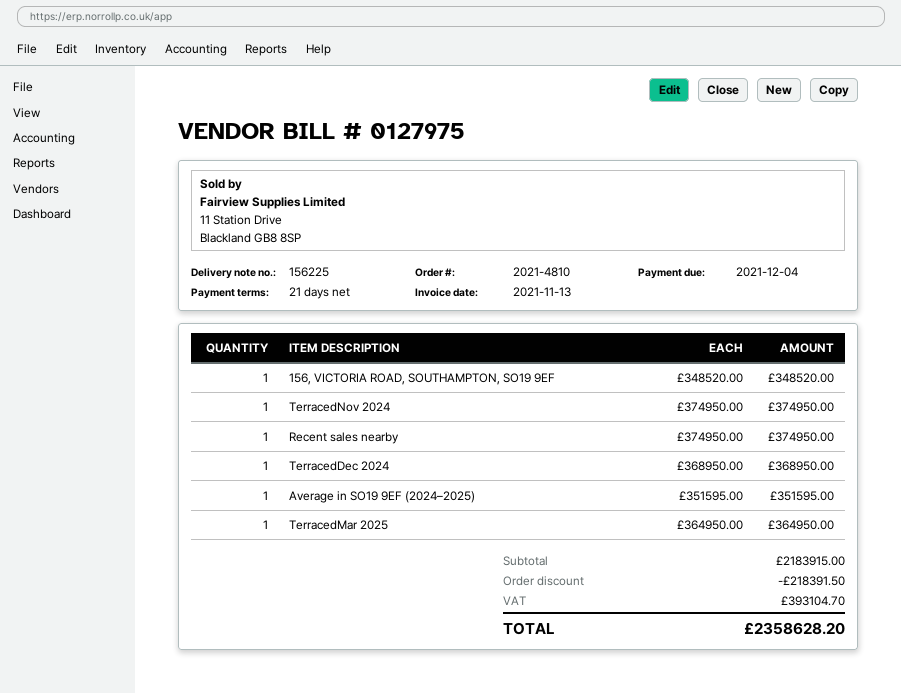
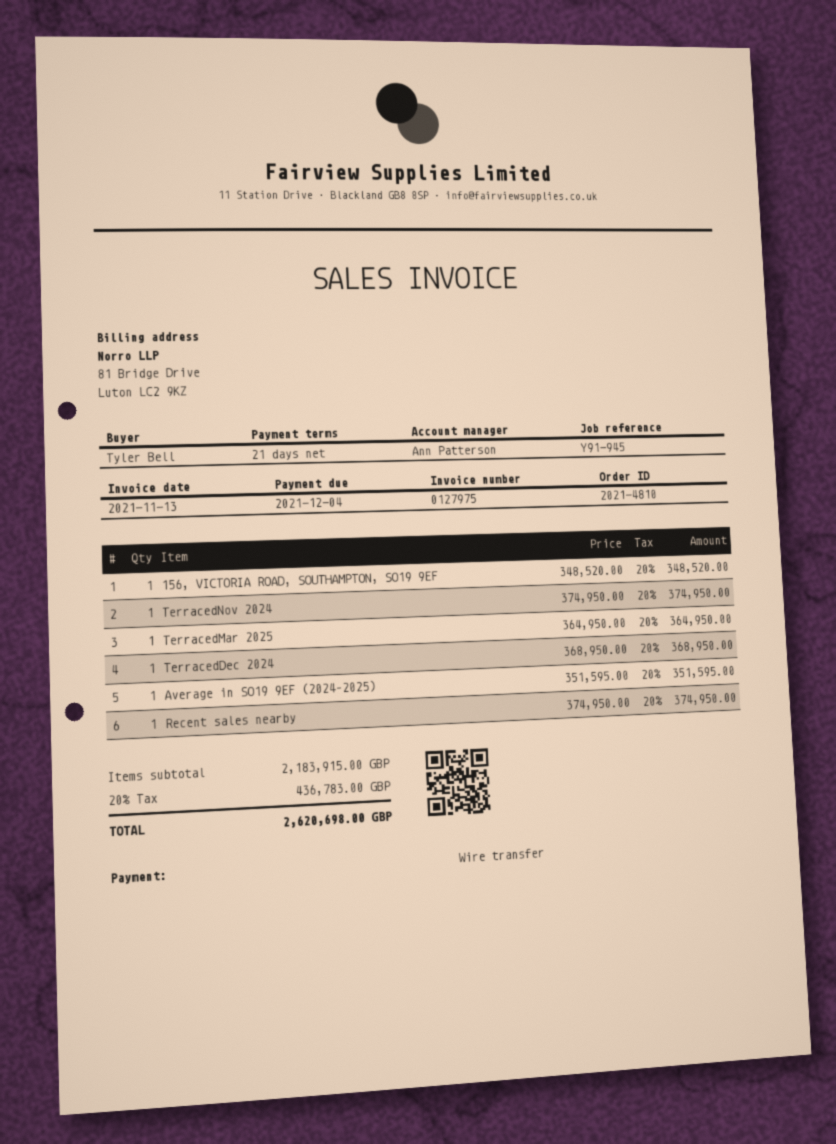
discount: 218391.50 -> none
tax: 393104.70 -> 436783.00
total: 2358628.20 -> 2620698.00

